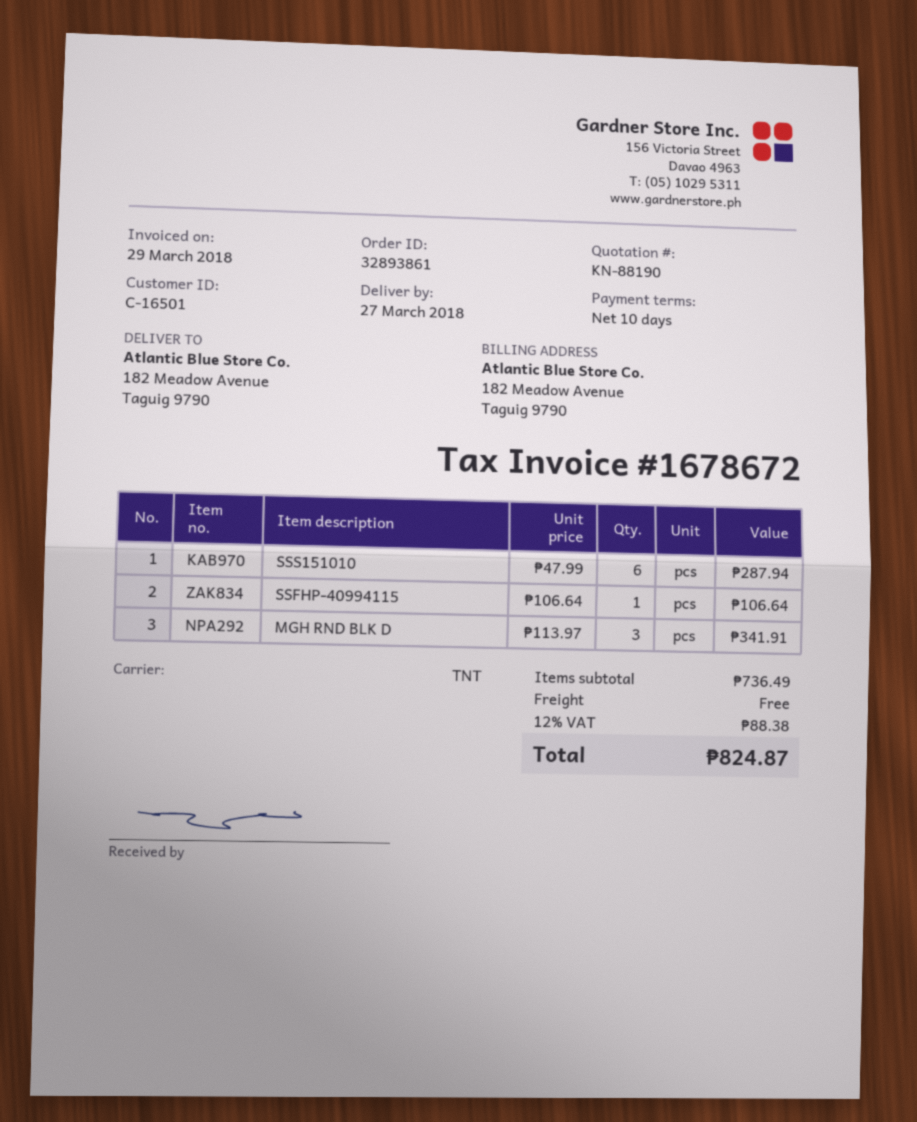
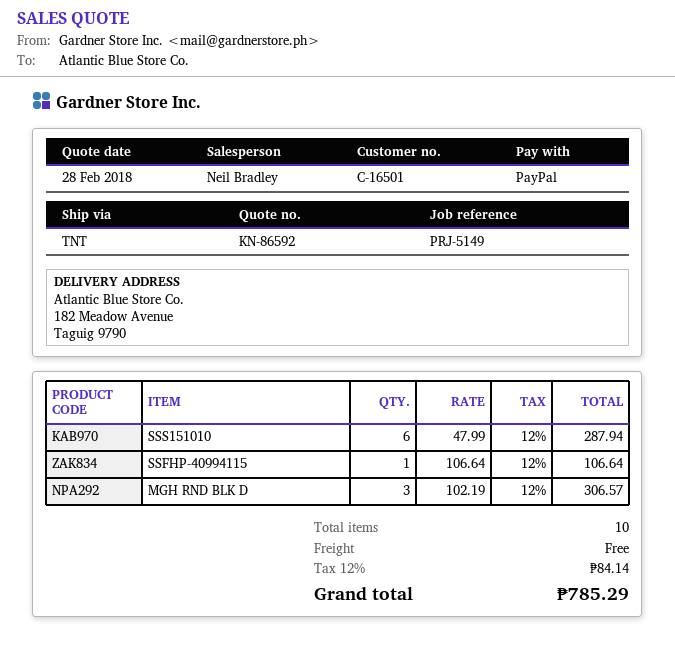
quote number: KN-88190 -> KN-86592
MGH RND BLK D: 3 x 113.97 = 341.91 -> 3 x 102.19 = 306.57
tax: 12% = 88.38 -> 12% = 84.14
total: 824.87 -> 785.29

